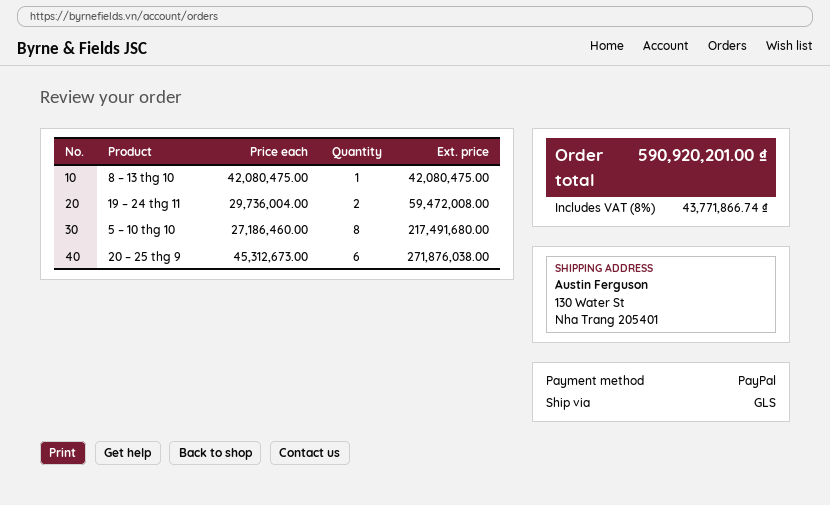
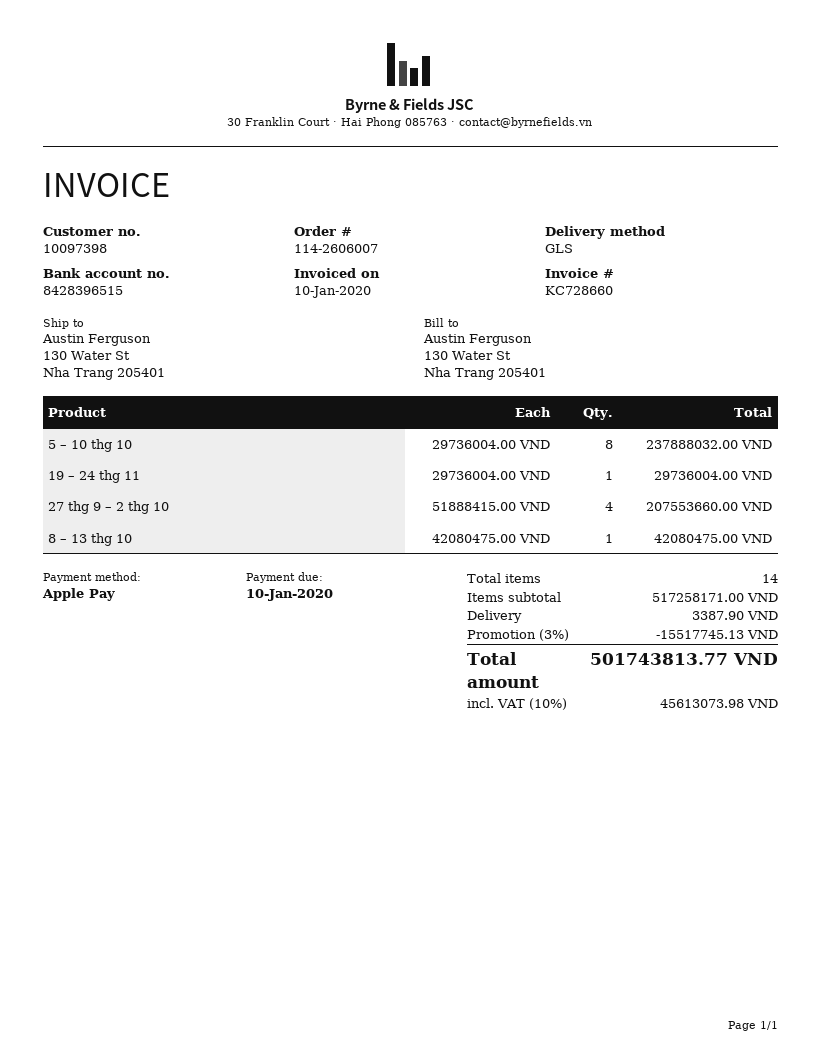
payment method: PayPal -> Apple Pay
19 – 24 thg 11: 2 x 29736004.00 = 59472008.00 -> 1 x 29736004.00 = 29736004.00
5 – 10 thg 10: 8 x 27186460.00 = 217491680.00 -> 8 x 29736004.00 = 237888032.00
20 – 25 thg 9: 6 x 45312673.00 = 271876038.00 -> none
27 thg 9 – 2 thg 10: none -> 4 x 51888415.00 = 207553660.00
discount: none -> 3% = 15517745.13
shipping: none -> 3387.90
tax: 8% = 43771866.74 -> 10% = 45613073.98
total: 590920201.00 -> 501743813.77

